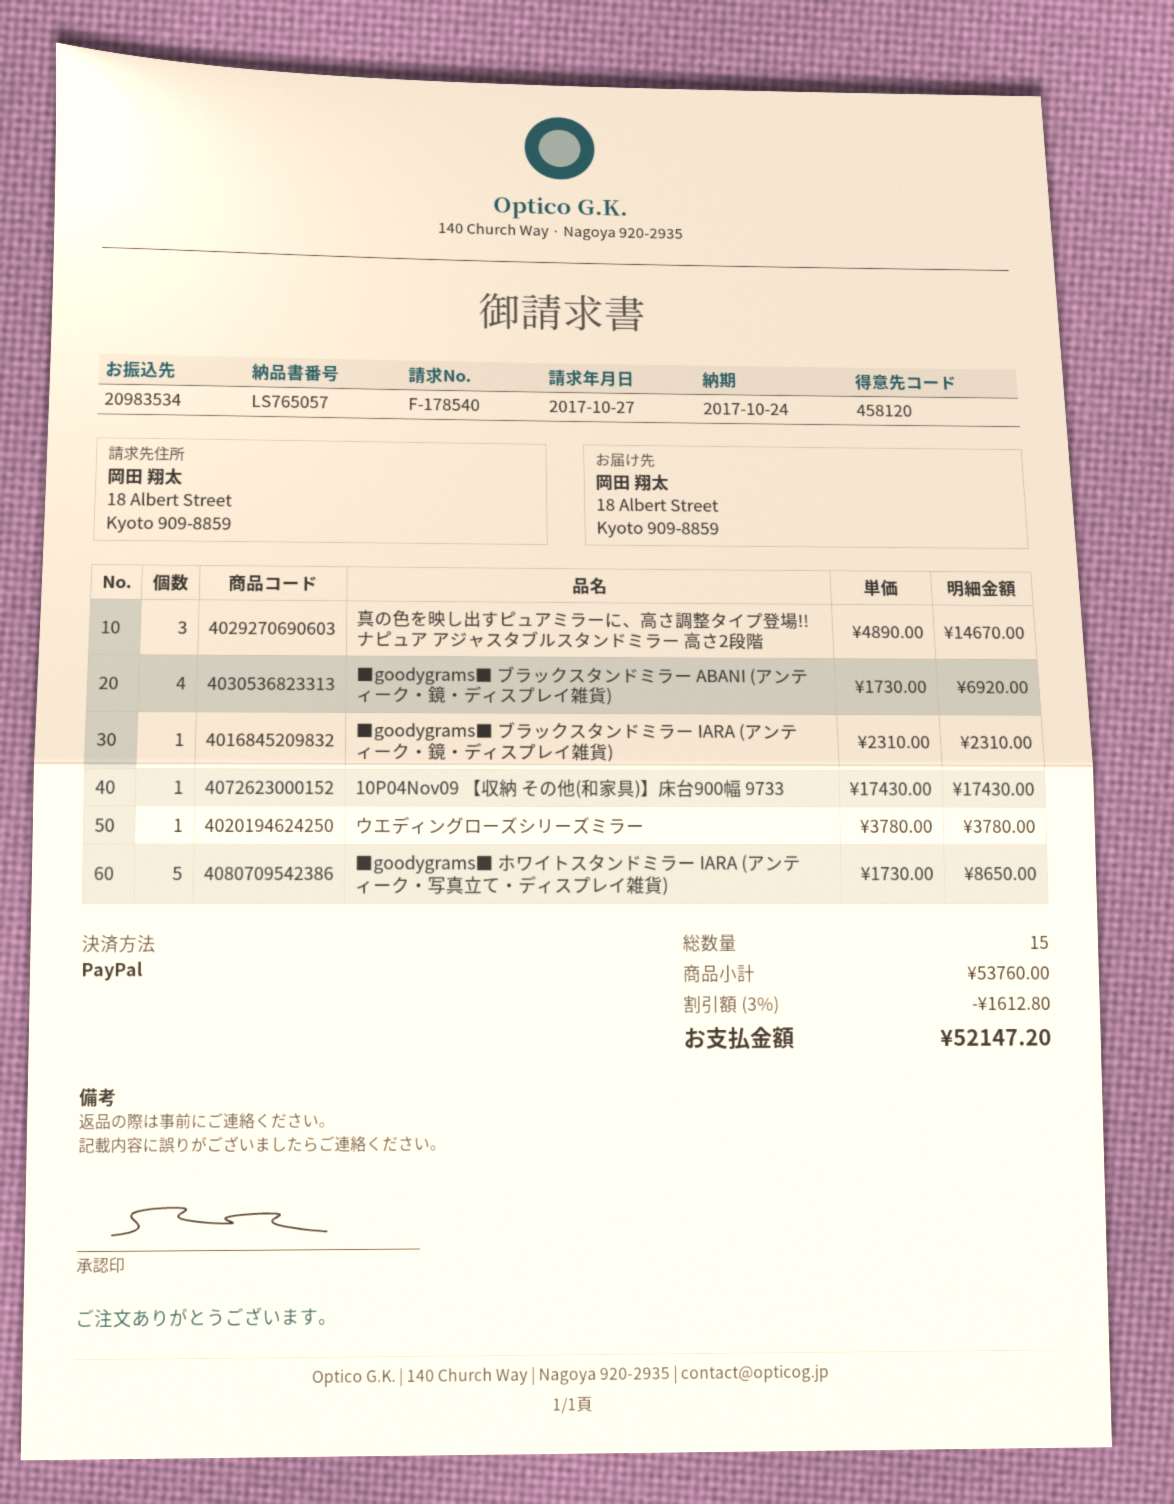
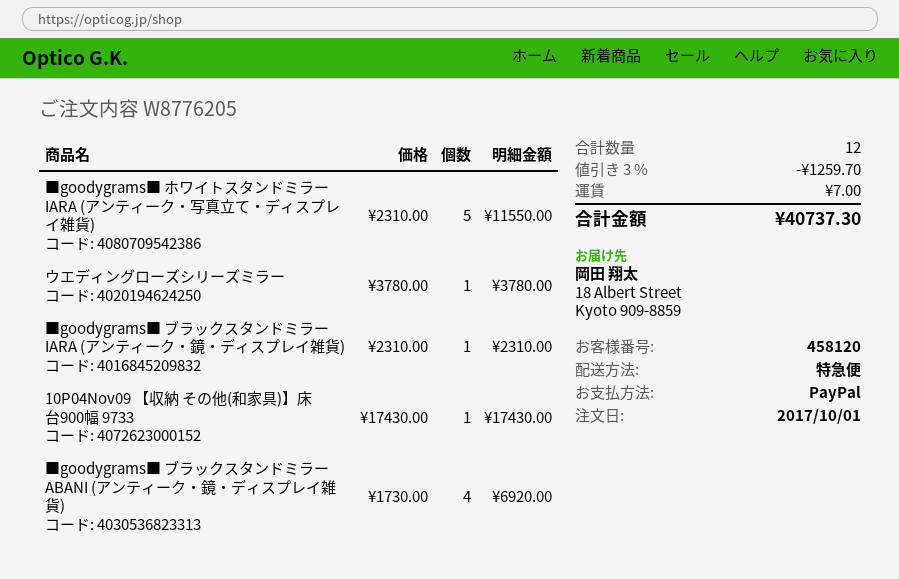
真の色を映し出すピュアミラーに、高さ調整タイプ登場!!ナピュア アジャスタブルスタンドミラー 高さ2段階: 3 x 4890.00 = 14670.00 -> none
■goodygrams■ ホワイトスタンドミラー IARA (アンティーク・写真立て・ディスプレイ雑貨): 5 x 1730.00 = 8650.00 -> 5 x 2310.00 = 11550.00
total quantity: 15 -> 12
discount: 3% = 1612.80 -> 3% = 1259.70
shipping: none -> 7.00
total: 52147.20 -> 40737.30

